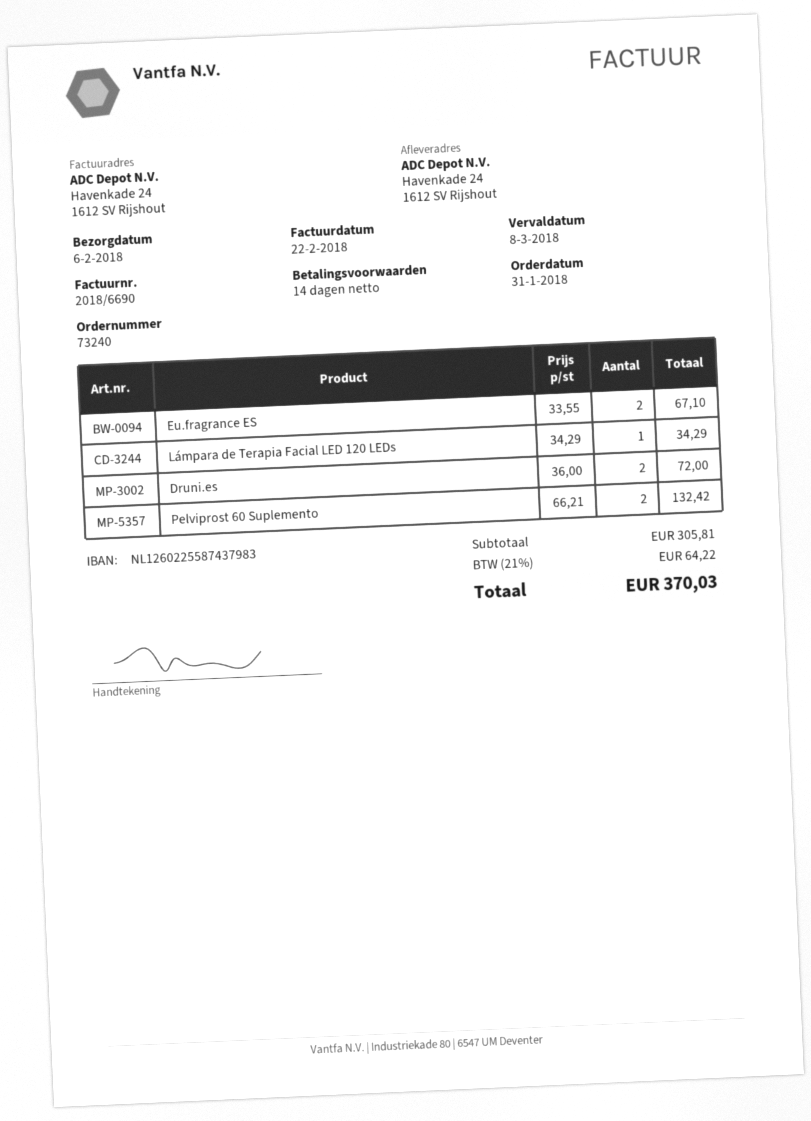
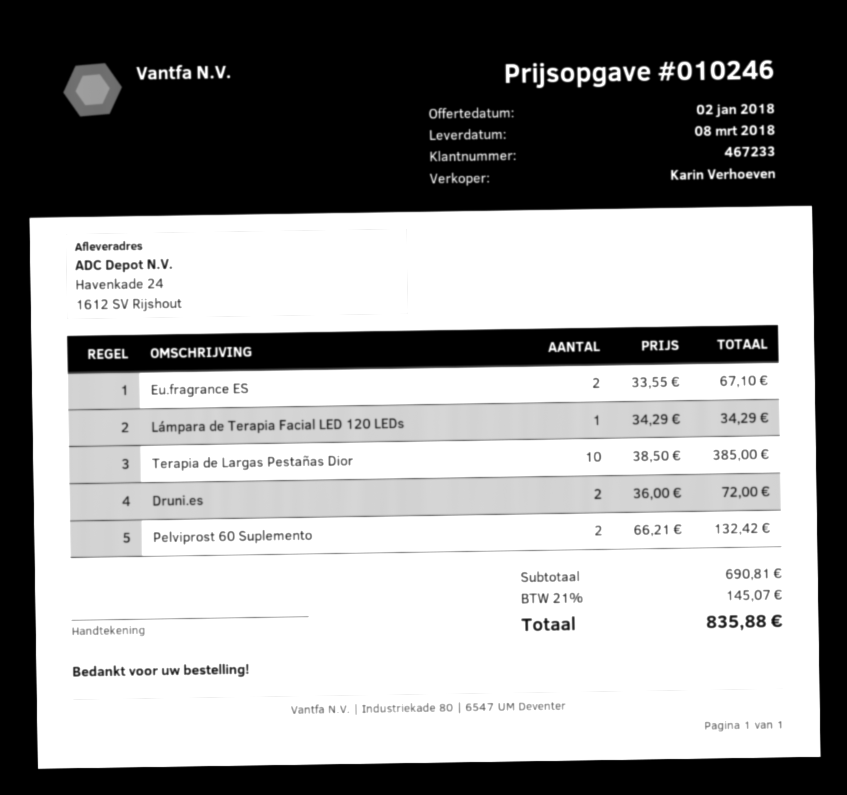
delivery date: 2018-02-06 -> 2018-03-08
Terapia de Largas Pestañas Dior: none -> 10 x 38.50 = 385.00
subtotal: 305.81 -> 690.81
tax: 21% = 64.22 -> 21% = 145.07
total: 370.03 -> 835.88

